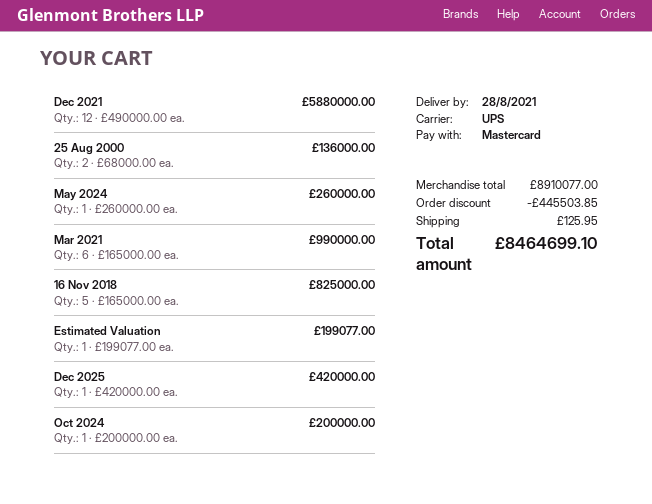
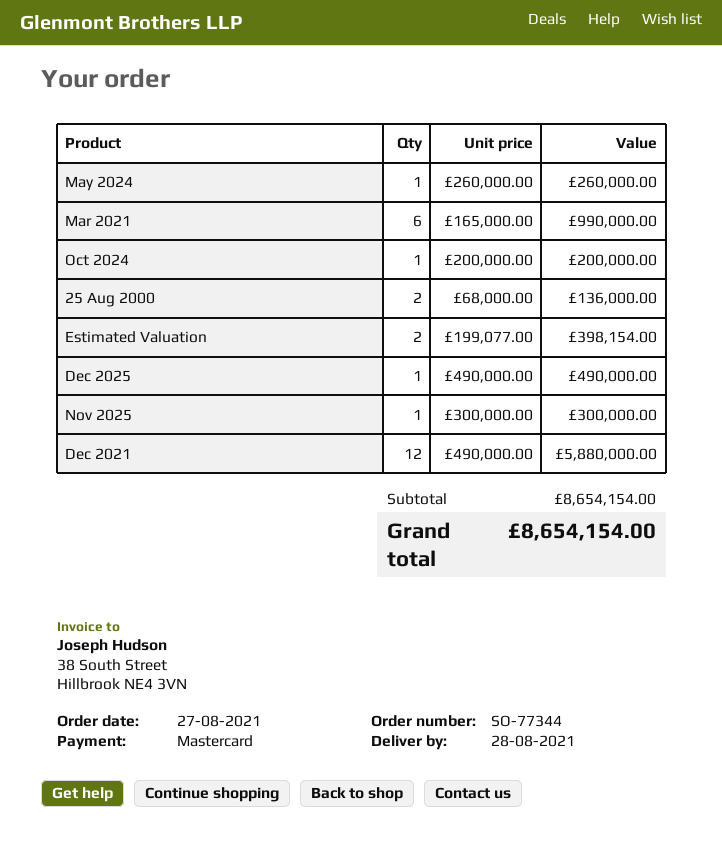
16 Nov 2018: 5 x 165000.00 = 825000.00 -> none
Estimated Valuation: 1 x 199077.00 = 199077.00 -> 2 x 199077.00 = 398154.00
Dec 2025: 1 x 420000.00 = 420000.00 -> 1 x 490000.00 = 490000.00
Nov 2025: none -> 1 x 300000.00 = 300000.00
subtotal: 8910077.00 -> 8654154.00
discount: 445503.85 -> none
shipping: 125.95 -> none
total: 8464699.10 -> 8654154.00

